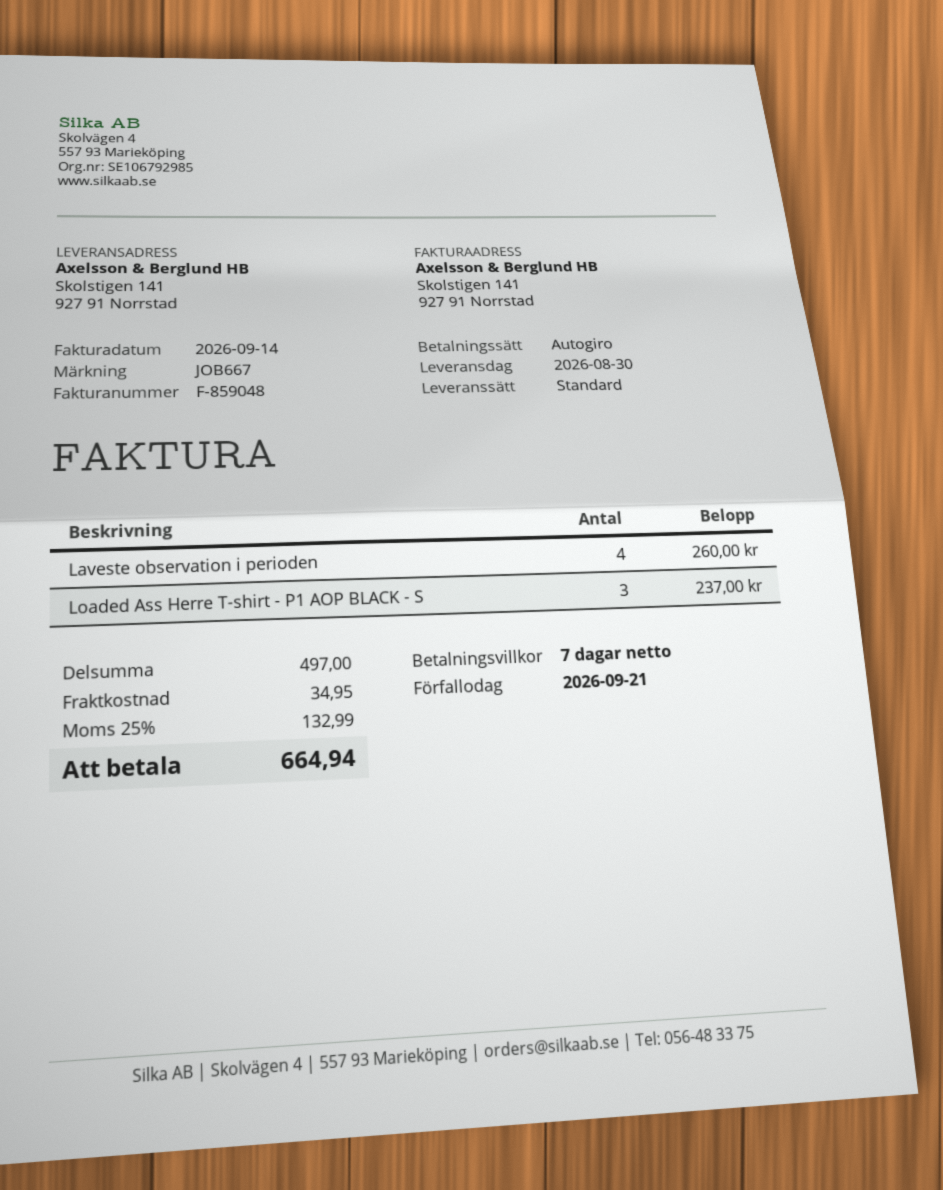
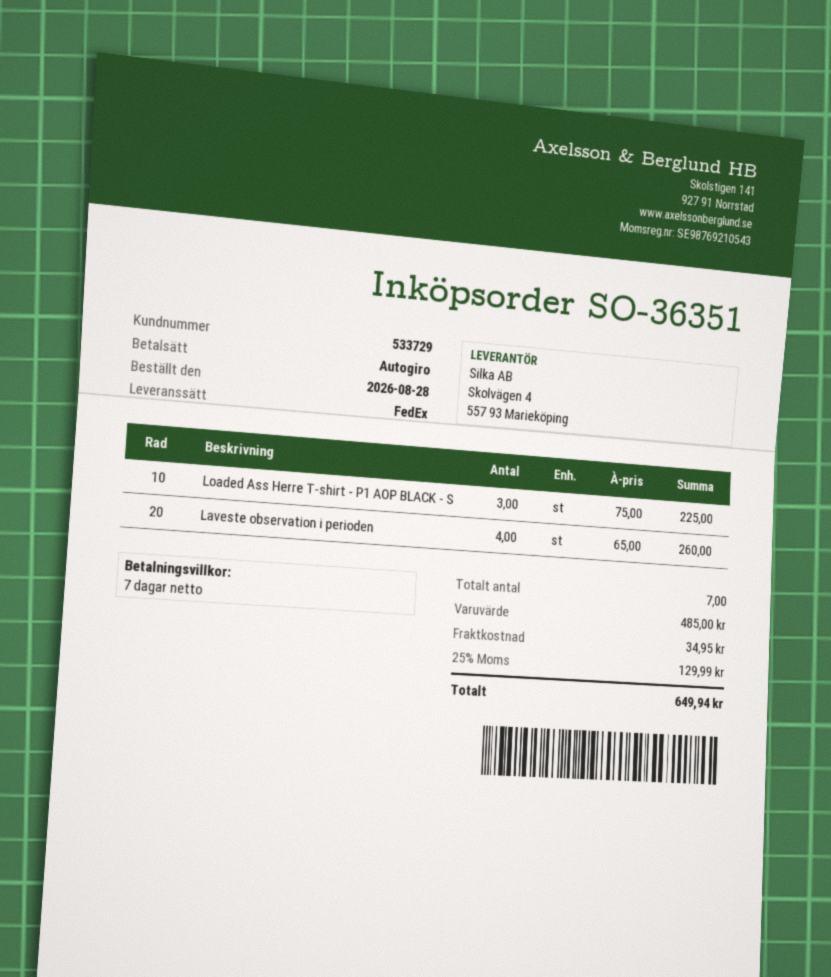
shipping method: standard -> FedEx
Loaded Ass Herre T-shirt - P1 AOP BLACK - S: 3 for 237.00 -> 3 for 225.00
subtotal: 497.00 -> 485.00
tax: 25% = 132.99 -> 25% = 129.99
total: 664.94 -> 649.94

